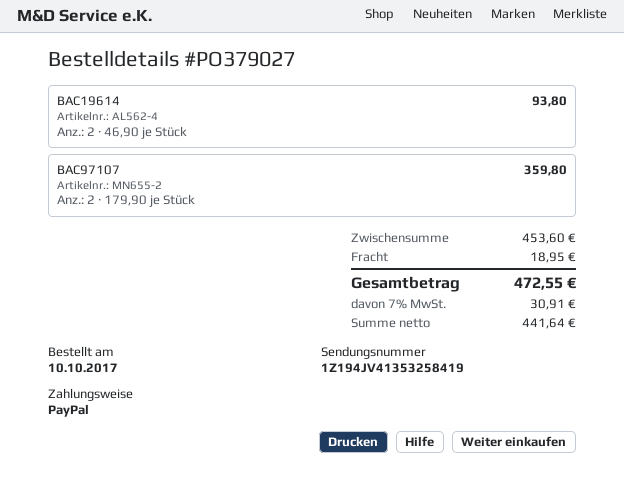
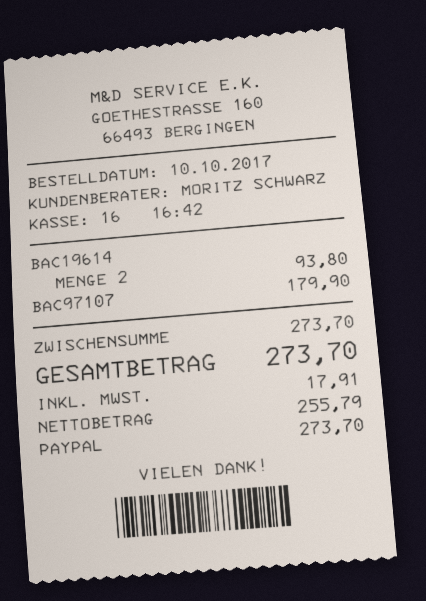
BAC97107: 2 for 359.80 -> 1 for 179.90
subtotal: 453.60 -> 273.70
shipping: 18.95 -> none
net: 441.64 -> 255.79
tax: 30.91 -> 17.91
total: 472.55 -> 273.70

